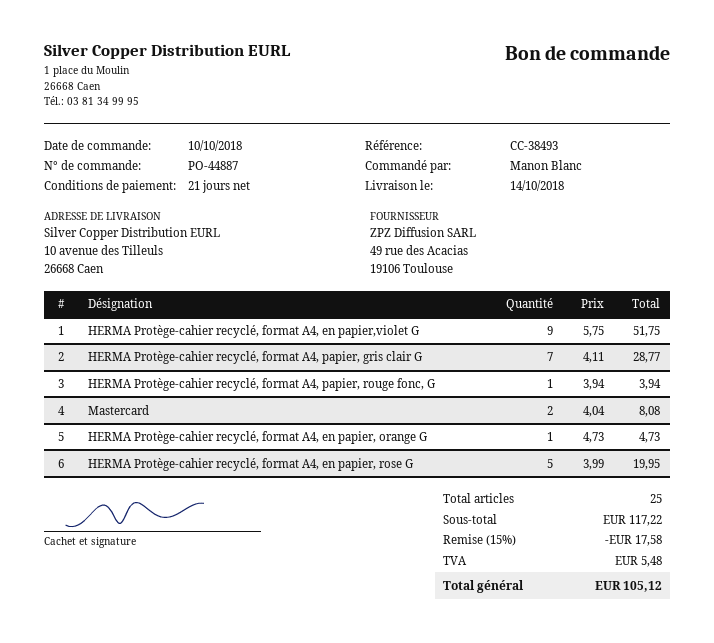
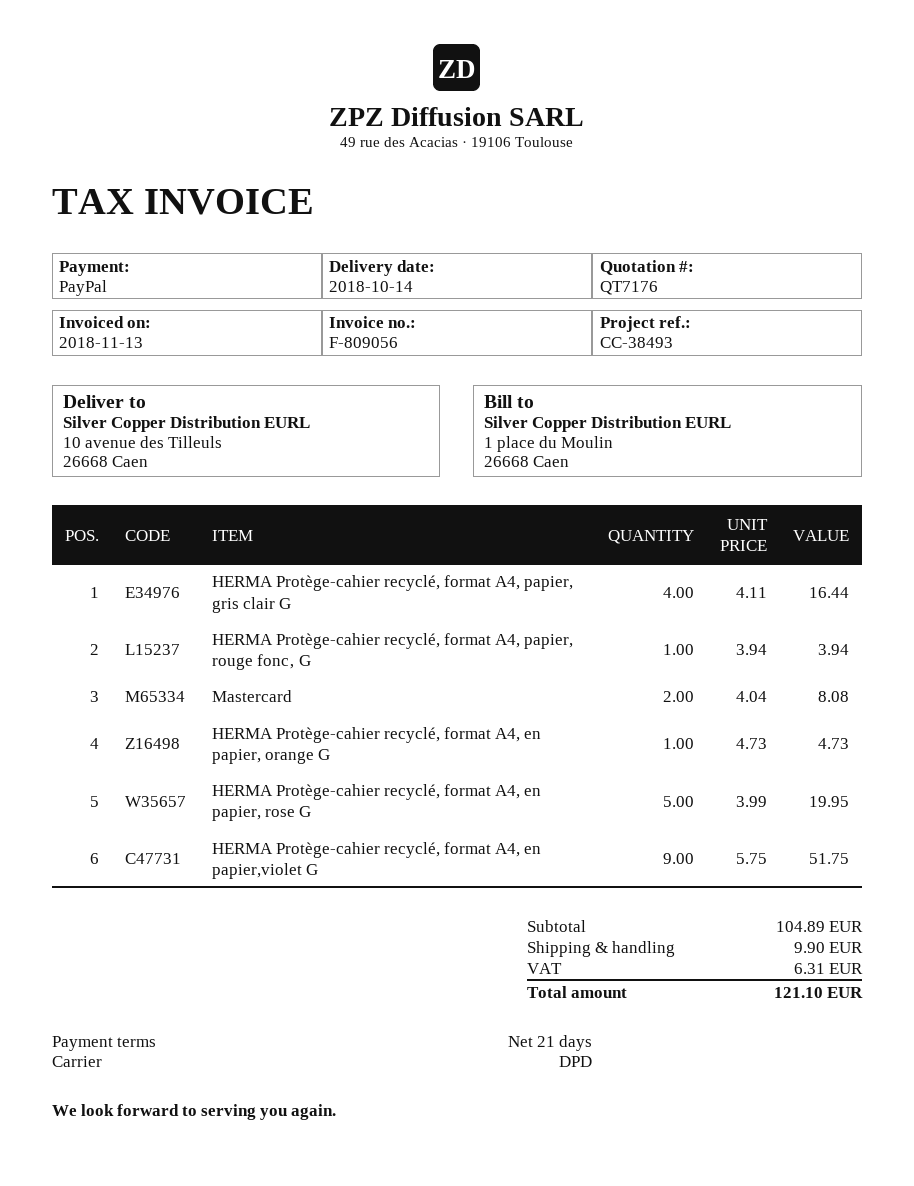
HERMA Protège-cahier recyclé, format A4, papier, gris clair G: 7 x 4.11 = 28.77 -> 4 x 4.11 = 16.44
subtotal: 117.22 -> 104.89
discount: 15% = 17.58 -> none
shipping: none -> 9.90
tax: 5.48 -> 6.31
total: 105.12 -> 121.10

